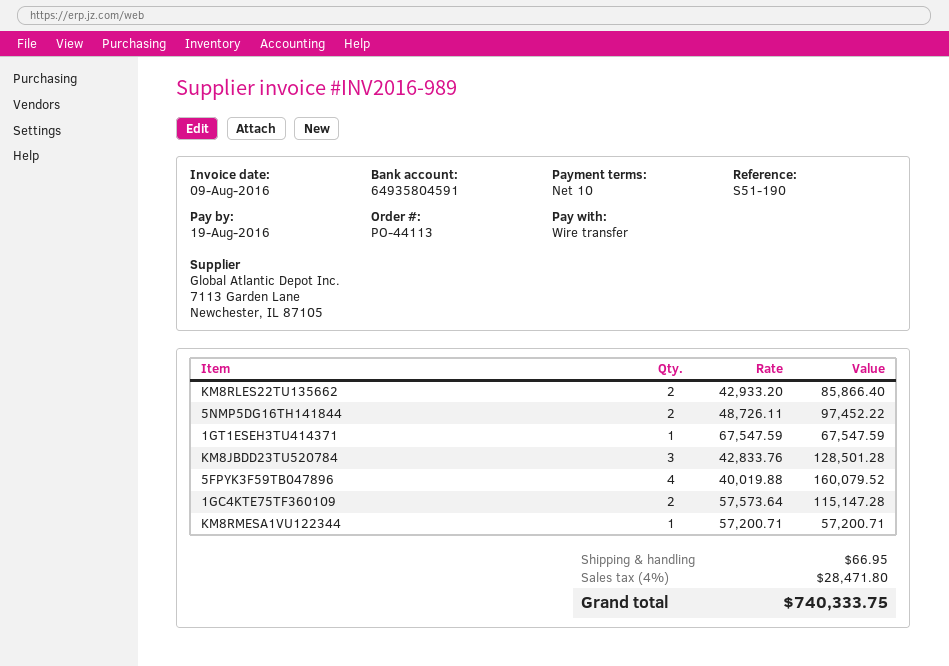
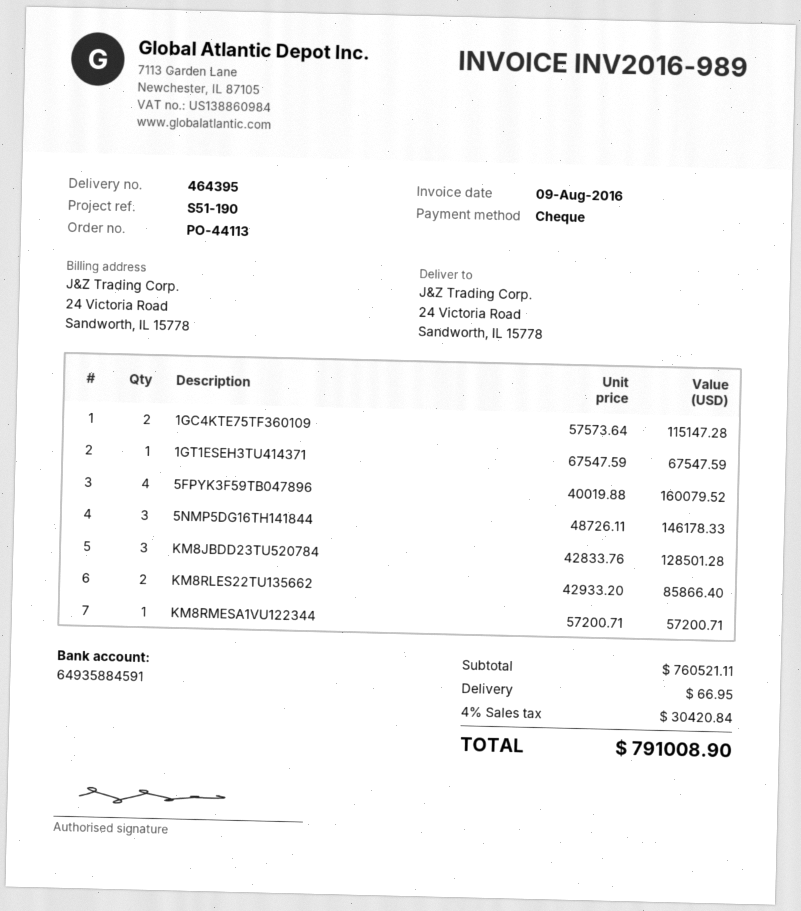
payment method: bank transfer -> cheque
bank account: 64935804591 -> 64935884591
5NMP5DG16TH141844: 2 x 48726.11 = 97452.22 -> 3 x 48726.11 = 146178.33
tax: 4% = 28471.80 -> 4% = 30420.84
total: 740333.75 -> 791008.90

